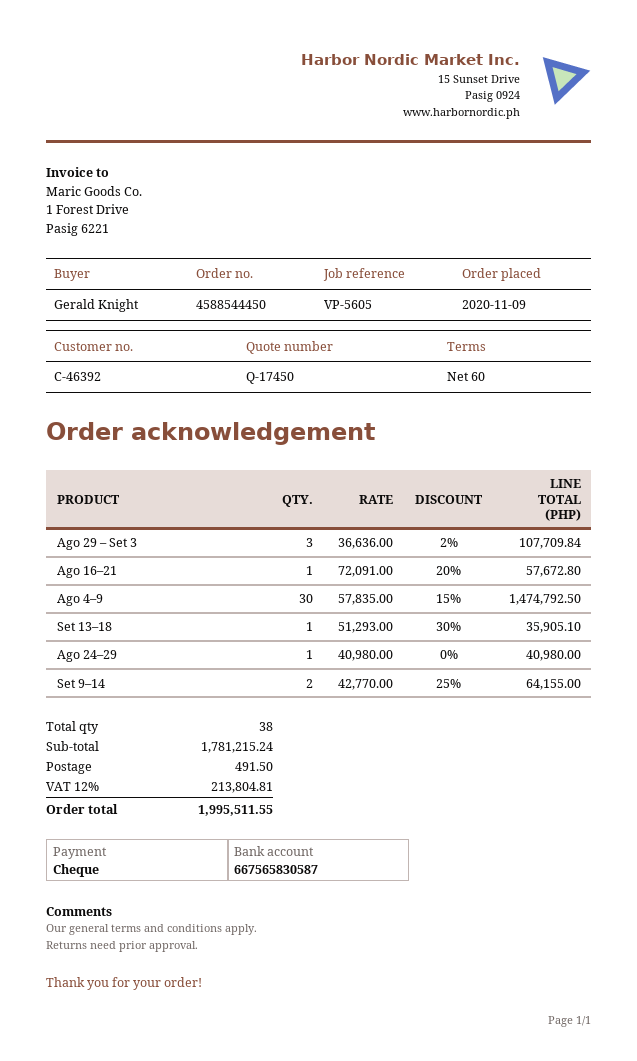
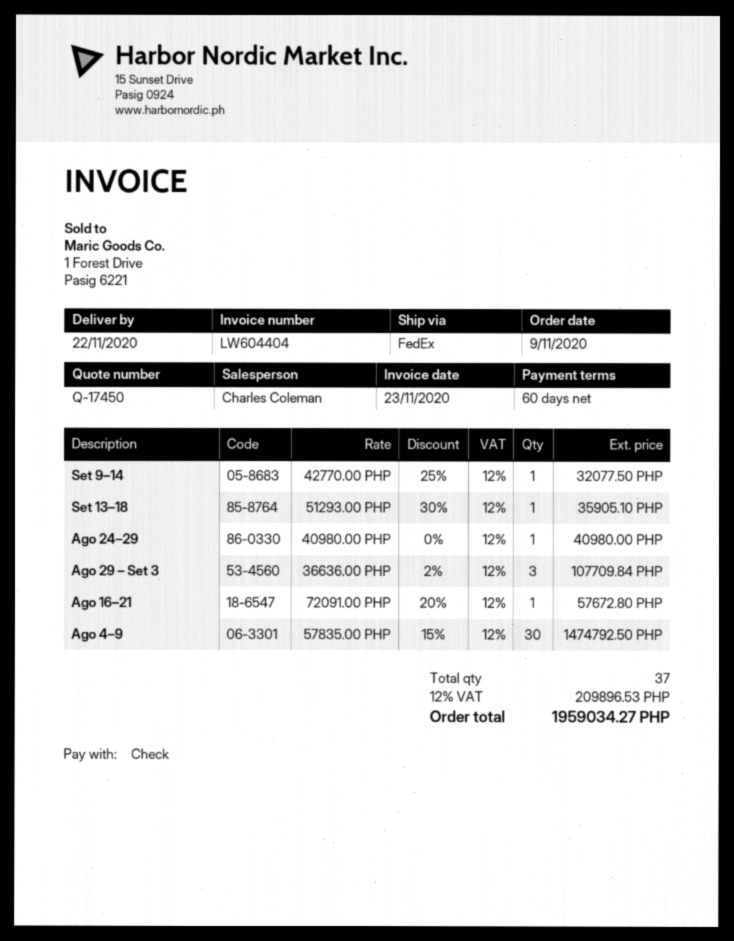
Set 9–14: 2 x 42770.00 - 25% = 64155.00 -> 1 x 42770.00 - 25% = 32077.50
total quantity: 38 -> 37
shipping: 491.50 -> none
tax: 12% = 213804.81 -> 12% = 209896.53
total: 1995511.55 -> 1959034.27

